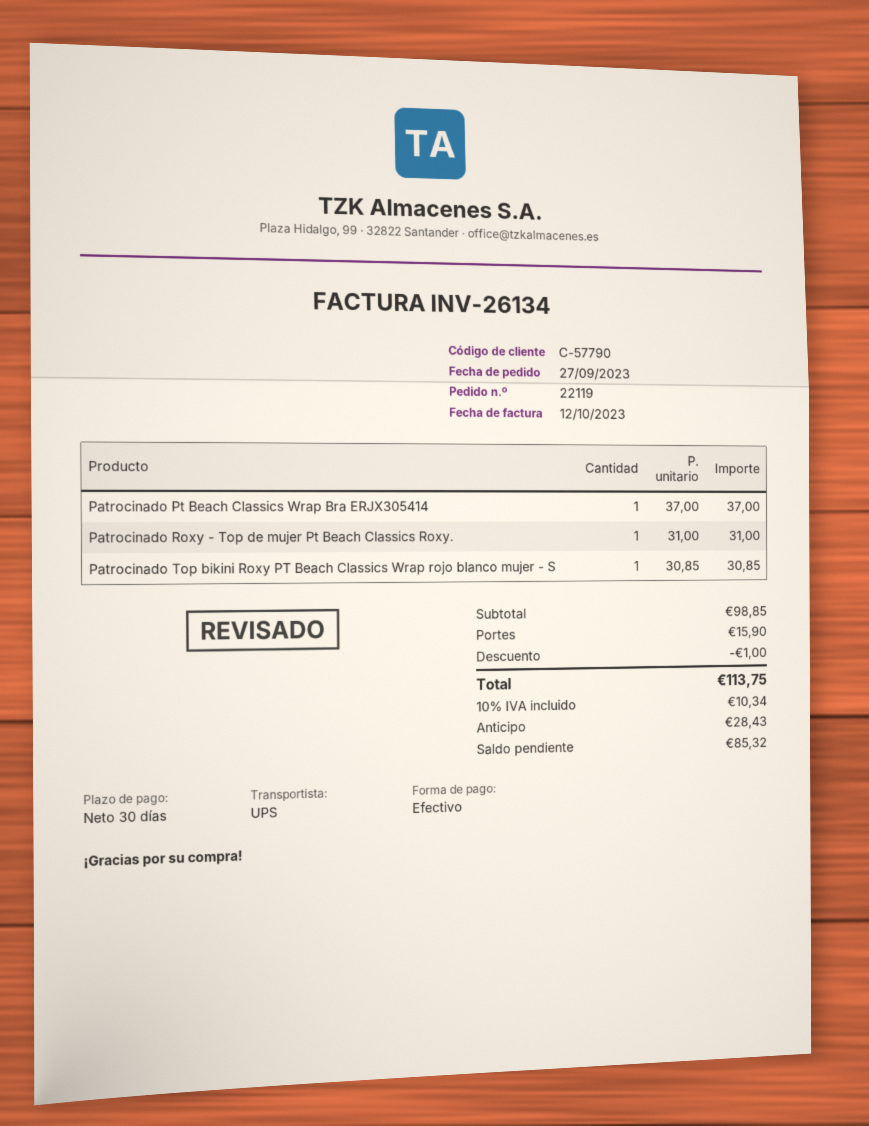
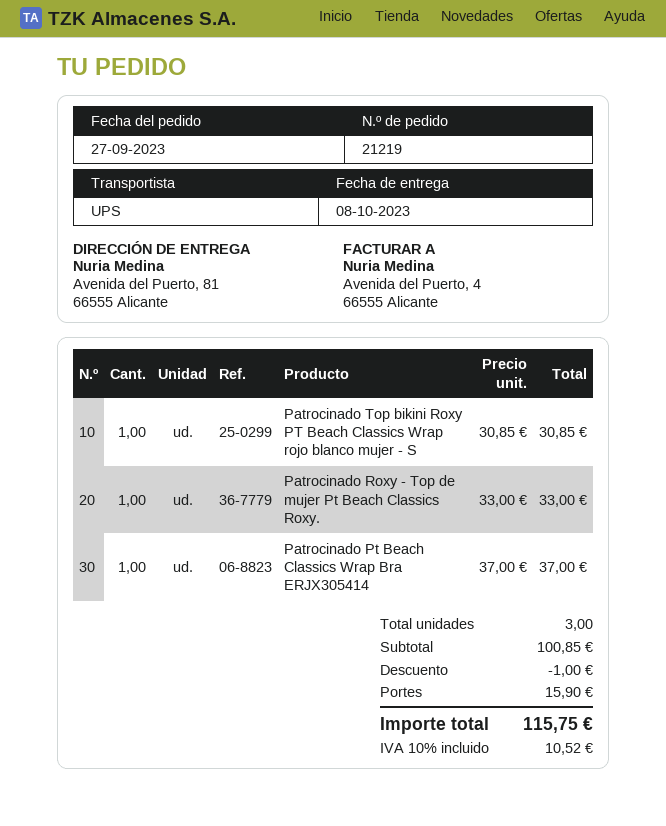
order number: 22119 -> 21219
Patrocinado Roxy - Top de mujer Pt Beach Classics Roxy.: 1 x 31.00 = 31.00 -> 1 x 33.00 = 33.00
subtotal: 98.85 -> 100.85
tax: 10% = 10.34 -> 10% = 10.52
total: 113.75 -> 115.75

